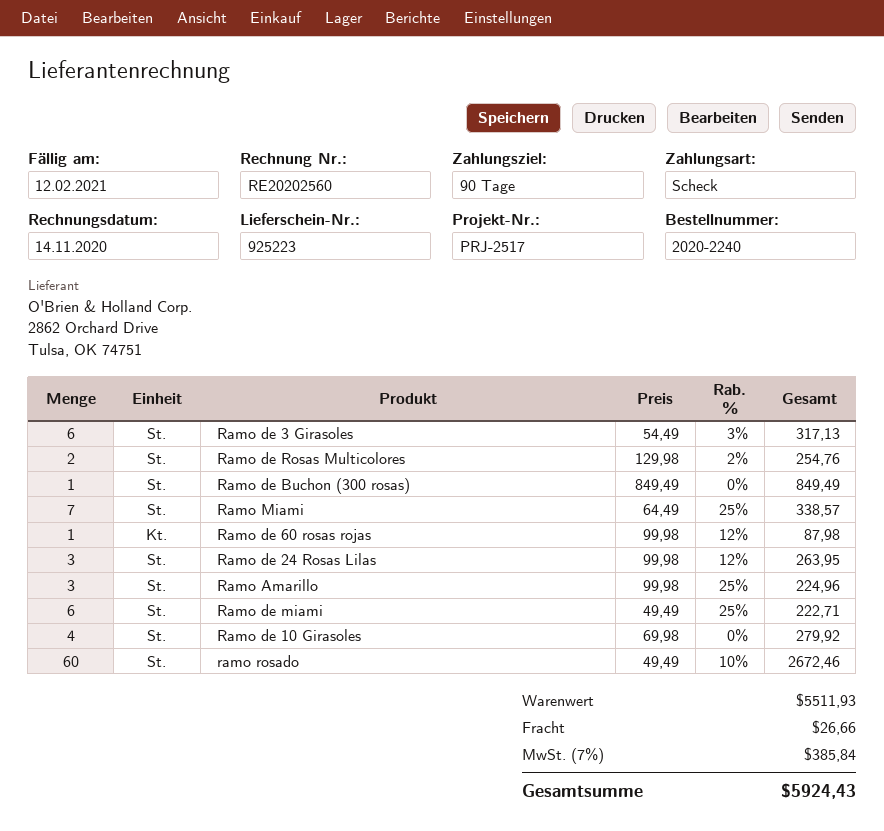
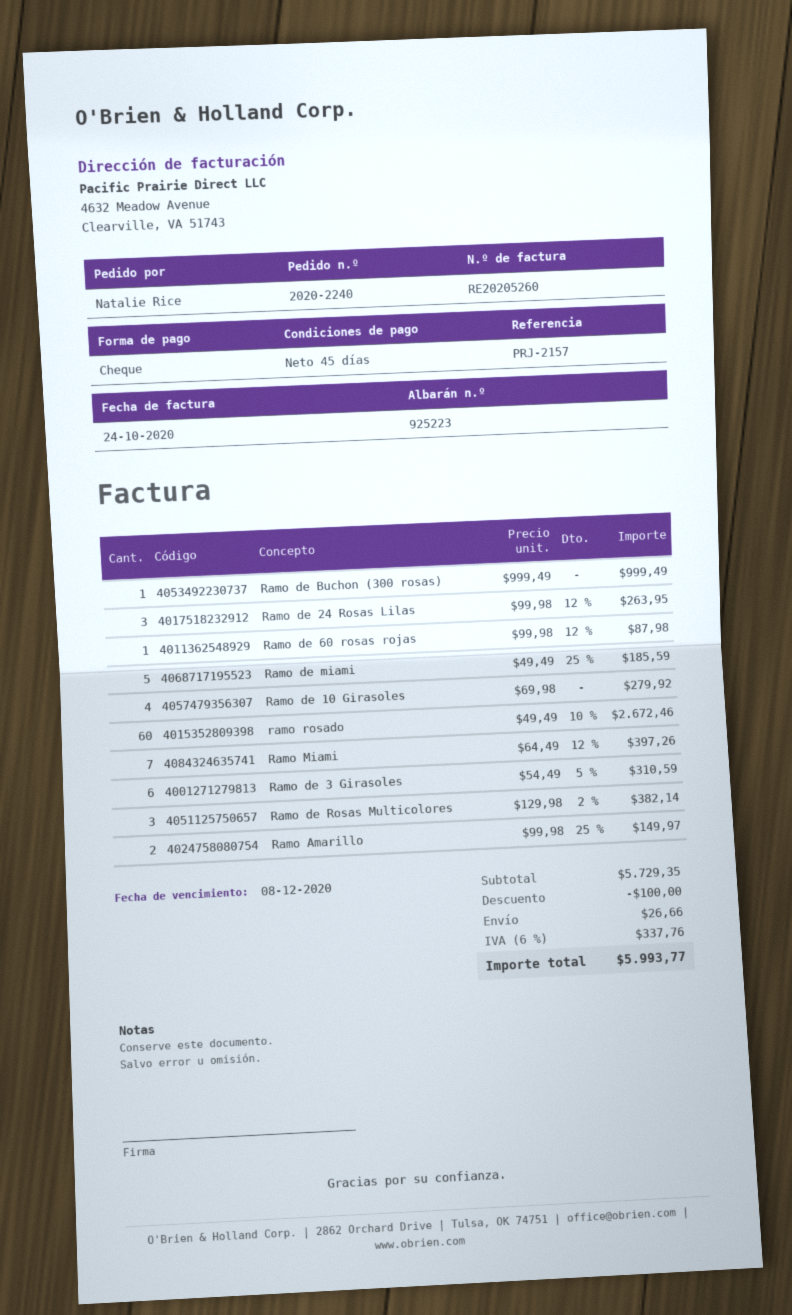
invoice number: RE20202560 -> RE20205260
invoice date: 2020-11-14 -> 2020-10-24
payment terms: 90 days -> 45 days
due date: 2021-02-12 -> 2020-12-08
reference: PRJ-2517 -> PRJ-2157
Ramo de 3 Girasoles: 6 x 54.49 - 3% = 317.13 -> 6 x 54.49 - 5% = 310.59
Ramo de Rosas Multicolores: 2 x 129.98 - 2% = 254.76 -> 3 x 129.98 - 2% = 382.14
Ramo de Buchon (300 rosas): 1 x 849.49 = 849.49 -> 1 x 999.49 = 999.49
Ramo Miami: 7 x 64.49 - 25% = 338.57 -> 7 x 64.49 - 12% = 397.26
Ramo Amarillo: 3 x 99.98 - 25% = 224.96 -> 2 x 99.98 - 25% = 149.97
Ramo de miami: 6 x 49.49 - 25% = 222.71 -> 5 x 49.49 - 25% = 185.59
subtotal: 5511.93 -> 5729.35
discount: none -> 100.00
tax: 7% = 385.84 -> 6% = 337.76
total: 5924.43 -> 5993.77

